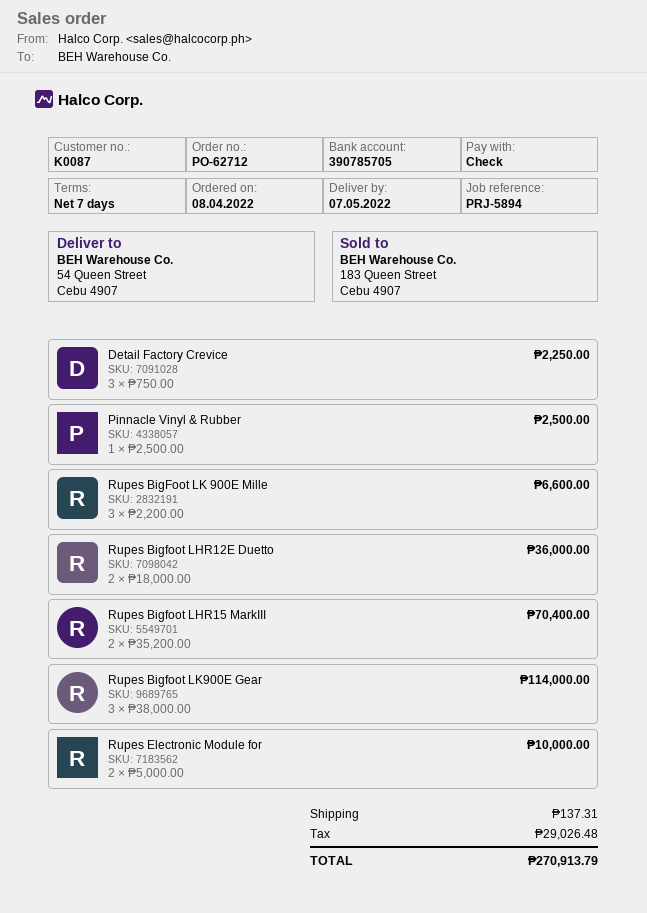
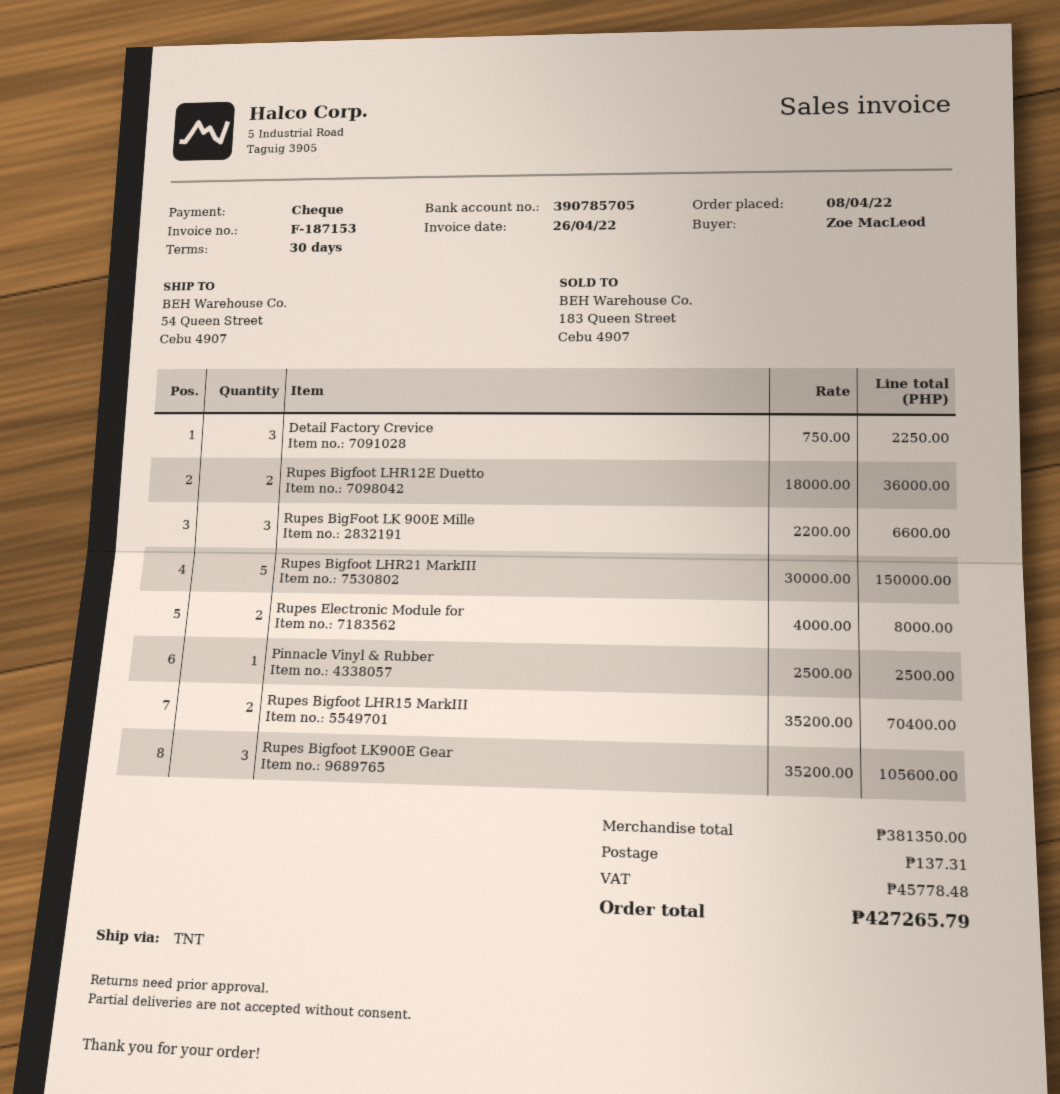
payment terms: 7 days -> 30 days
Rupes Bigfoot LK900E Gear: 3 x 38000.00 = 114000.00 -> 3 x 35200.00 = 105600.00
Rupes Electronic Module for: 2 x 5000.00 = 10000.00 -> 2 x 4000.00 = 8000.00
Rupes Bigfoot LHR21 MarkIII: none -> 5 x 30000.00 = 150000.00
tax: 29026.48 -> 45778.48
total: 270913.79 -> 427265.79

